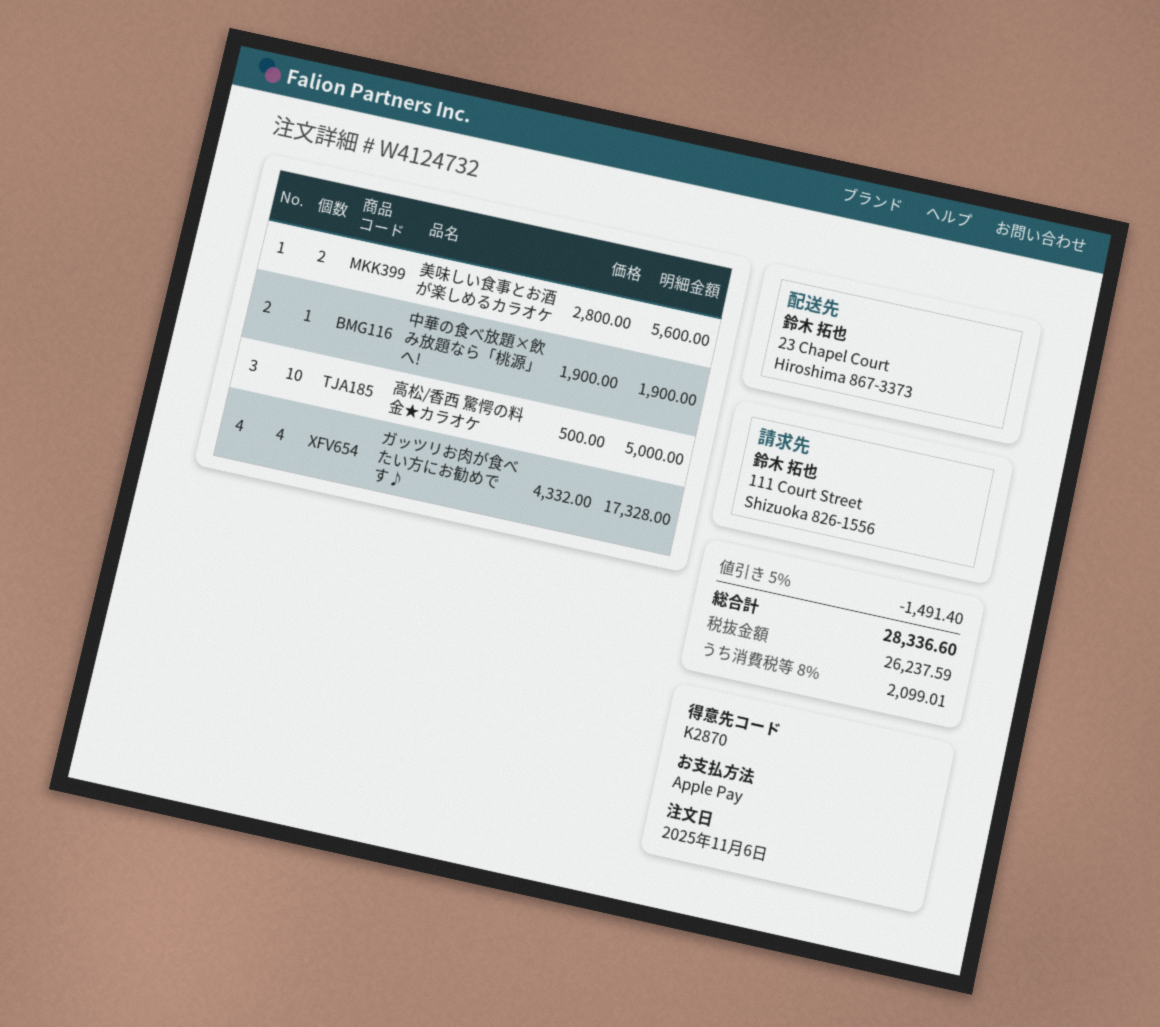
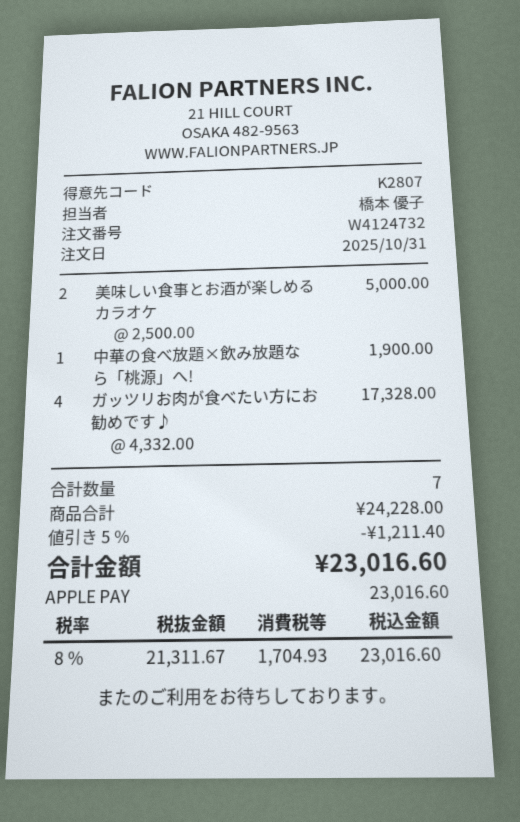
order date: 2025-11-06 -> 2025-10-31
customer number: K2870 -> K2807
美味しい食事とお酒が楽しめるカラオケ: 2 x 2800.00 = 5600.00 -> 2 x 2500.00 = 5000.00
高松/香西 驚愕の料金★カラオケ: 10 x 500.00 = 5000.00 -> none
discount: 5% = 1491.40 -> 5% = 1211.40
net: 26237.59 -> 21311.67
tax: 8% = 2099.01 -> 8% = 1704.93
total: 28336.60 -> 23016.60

